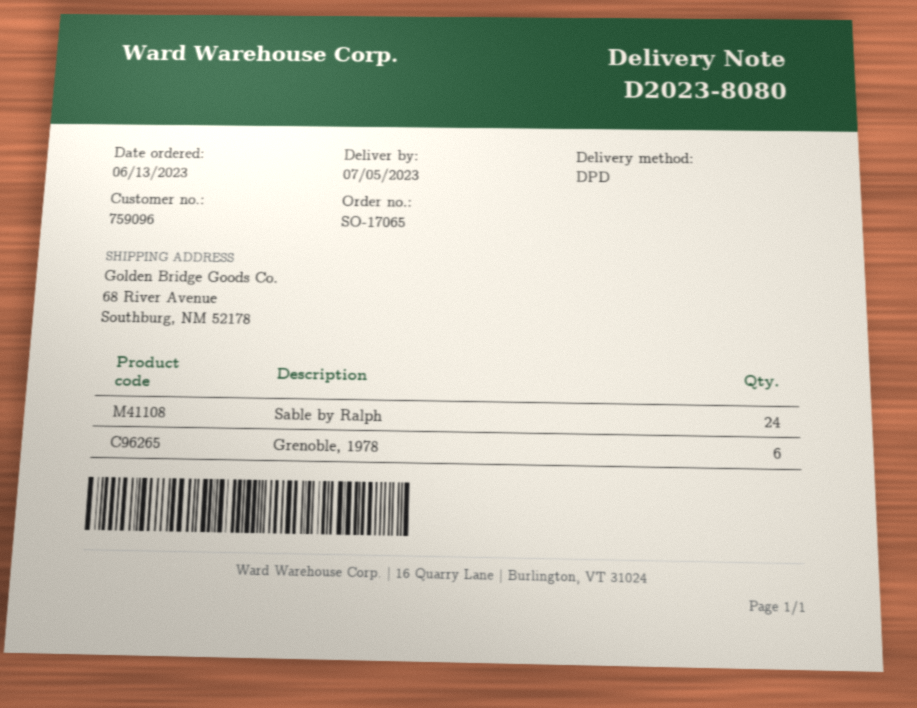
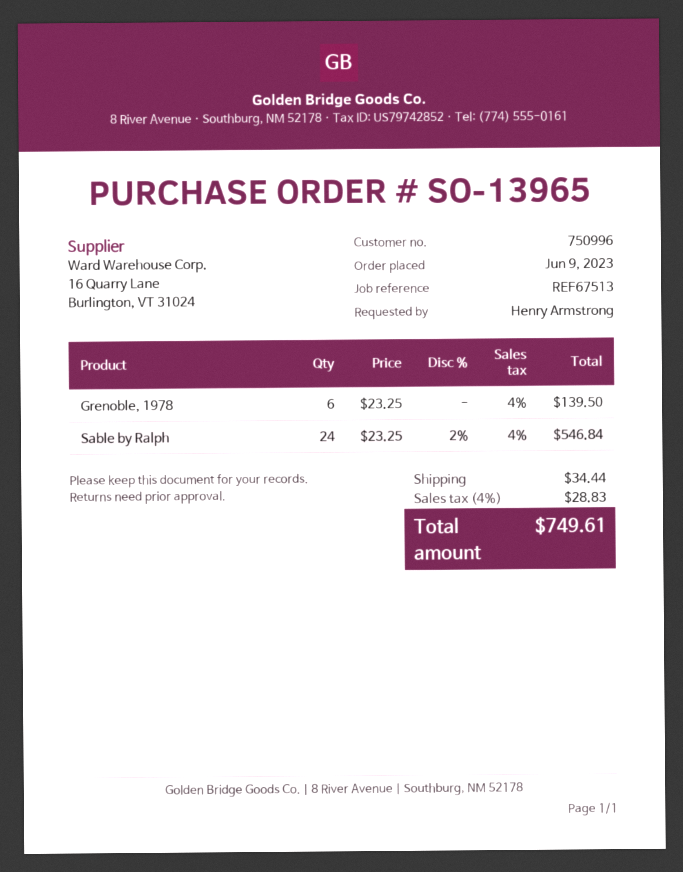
order number: SO-17065 -> SO-13965
order date: 2023-06-13 -> 2023-06-09
customer number: 759096 -> 750996

